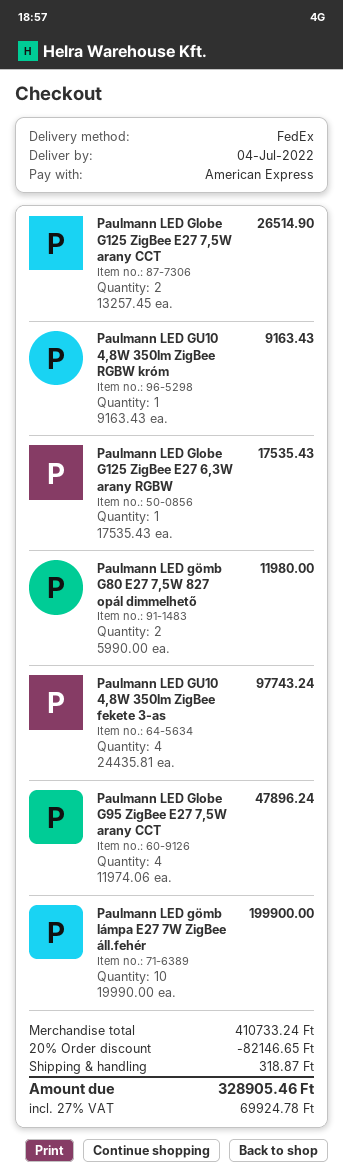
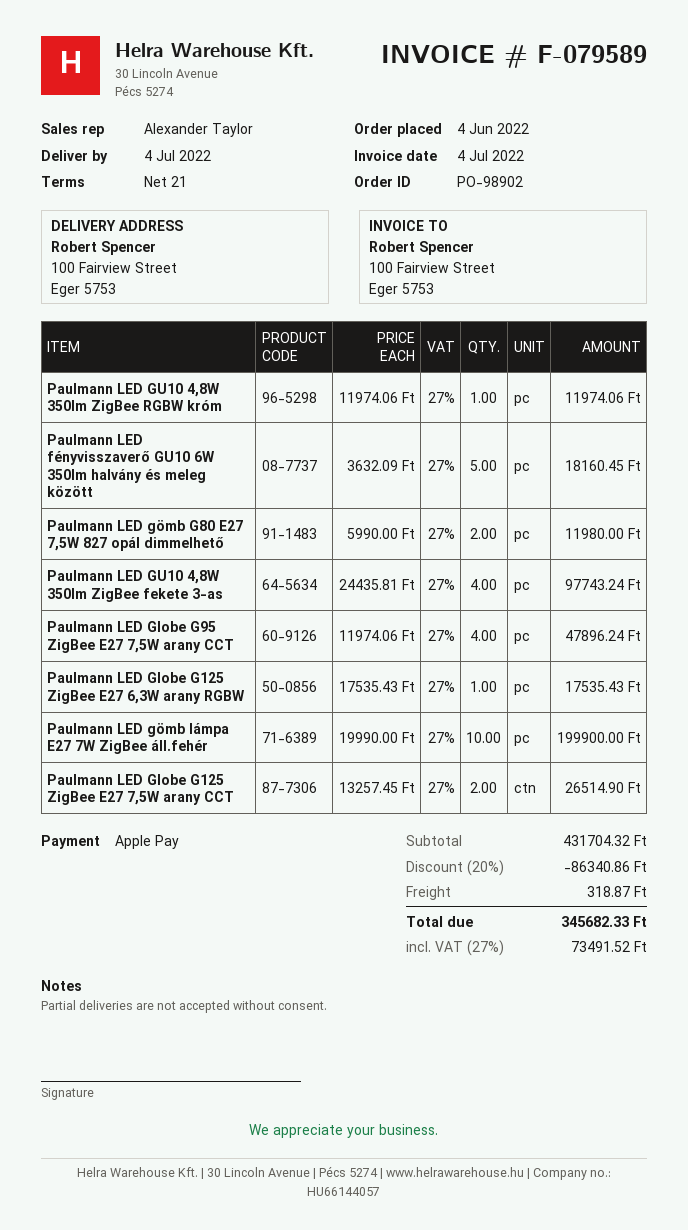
payment method: American Express -> Apple Pay
Paulmann LED GU10 4,8W 350lm ZigBee RGBW króm: 1 x 9163.43 = 9163.43 -> 1 x 11974.06 = 11974.06
Paulmann LED fényvisszaverő GU10 6W 350lm halvány és meleg között: none -> 5 x 3632.09 = 18160.45
subtotal: 410733.24 -> 431704.32
discount: 20% = 82146.65 -> 20% = 86340.86
tax: 27% = 69924.78 -> 27% = 73491.52
total: 328905.46 -> 345682.33

